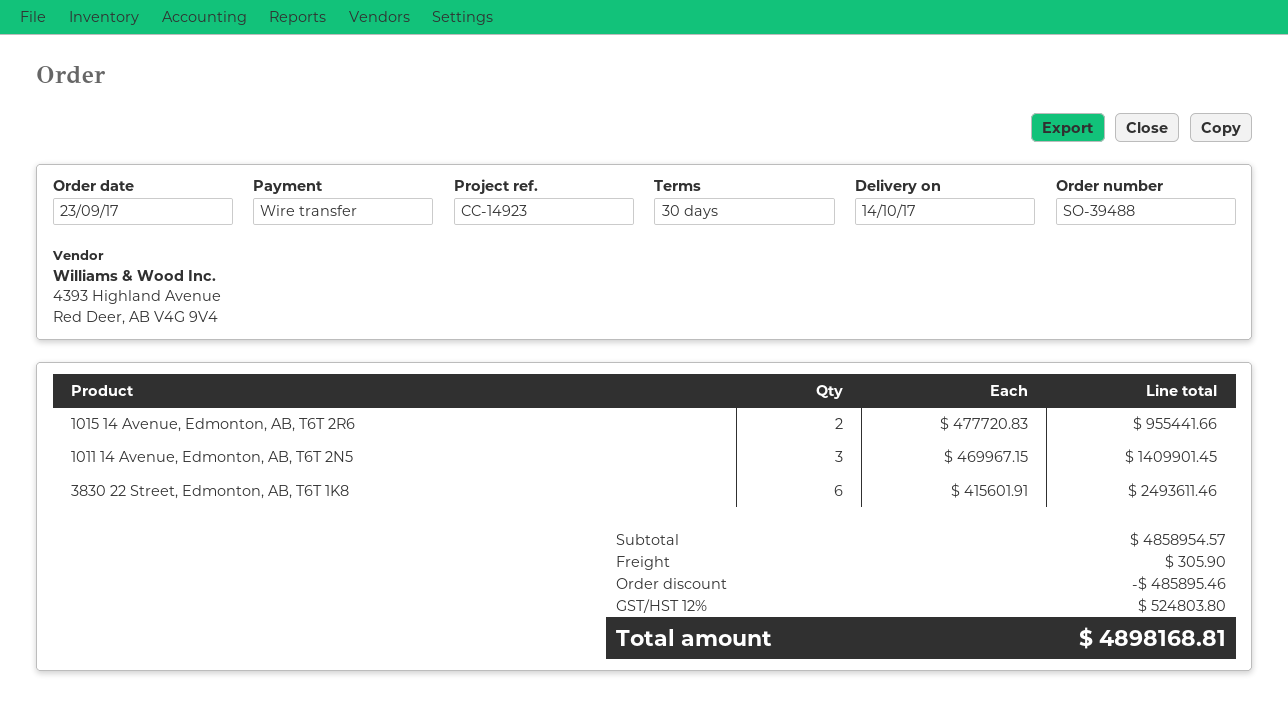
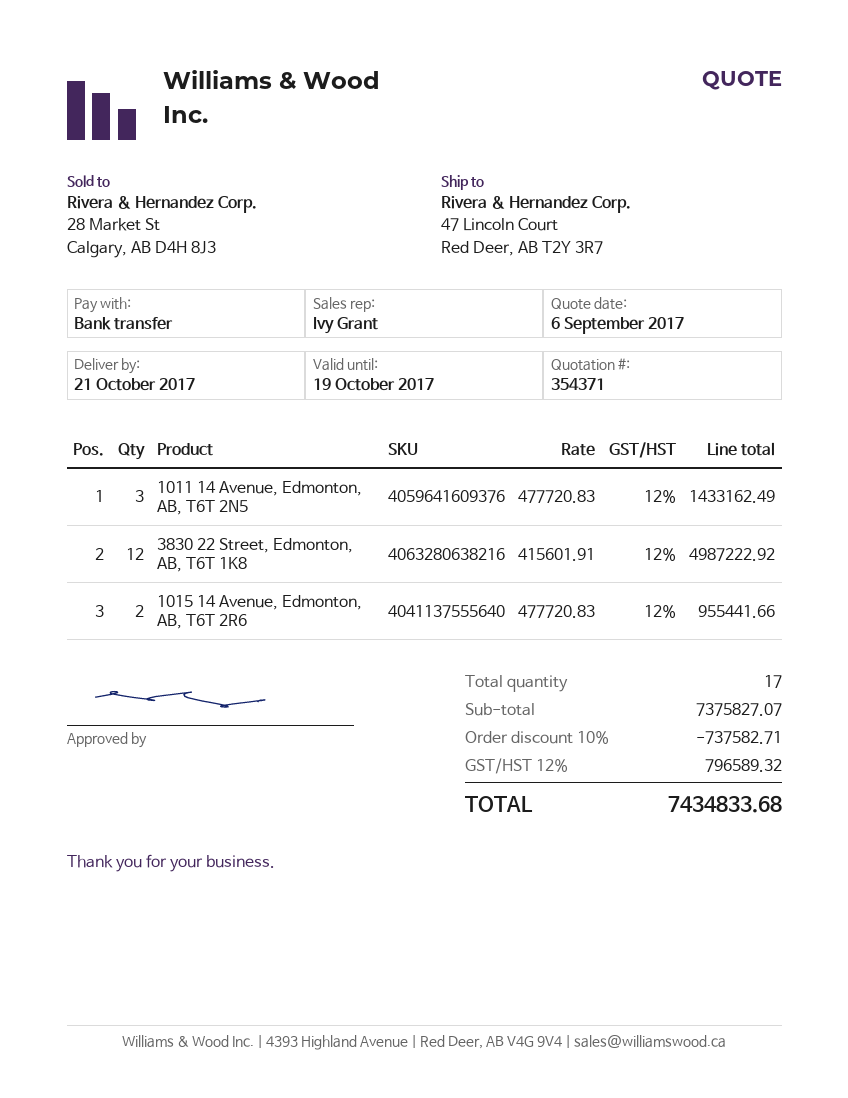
delivery date: 2017-10-14 -> 2017-10-21
1011 14 Avenue, Edmonton, AB, T6T 2N5: 3 x 469967.15 = 1409901.45 -> 3 x 477720.83 = 1433162.49
3830 22 Street, Edmonton, AB, T6T 1K8: 6 x 415601.91 = 2493611.46 -> 12 x 415601.91 = 4987222.92
subtotal: 4858954.57 -> 7375827.07
discount: 485895.46 -> 737582.71
shipping: 305.90 -> none
tax: 12% = 524803.80 -> 12% = 796589.32
total: 4898168.81 -> 7434833.68

